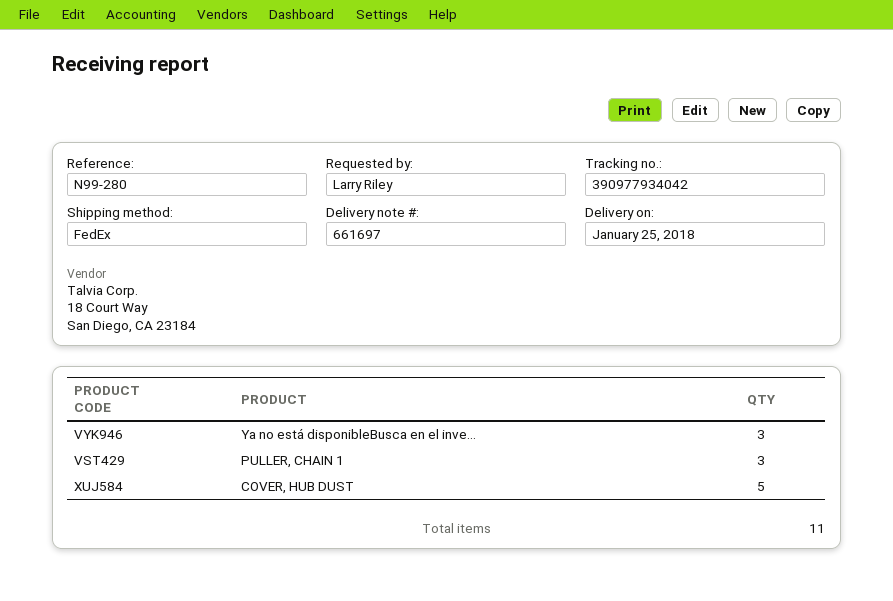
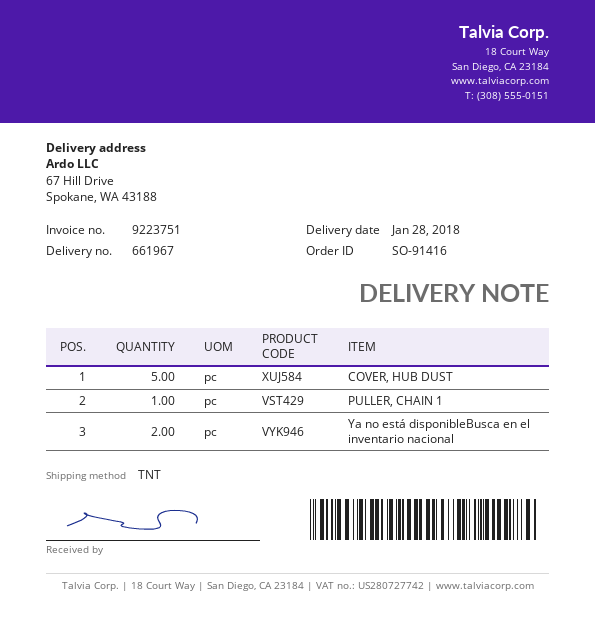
delivery note number: 661697 -> 661967
delivery date: 2018-01-25 -> 2018-01-28
shipping method: FedEx -> TNT
Ya no está disponibleBusca en el inve...: 3 -> 2
PULLER, CHAIN 1: 3 -> 1

